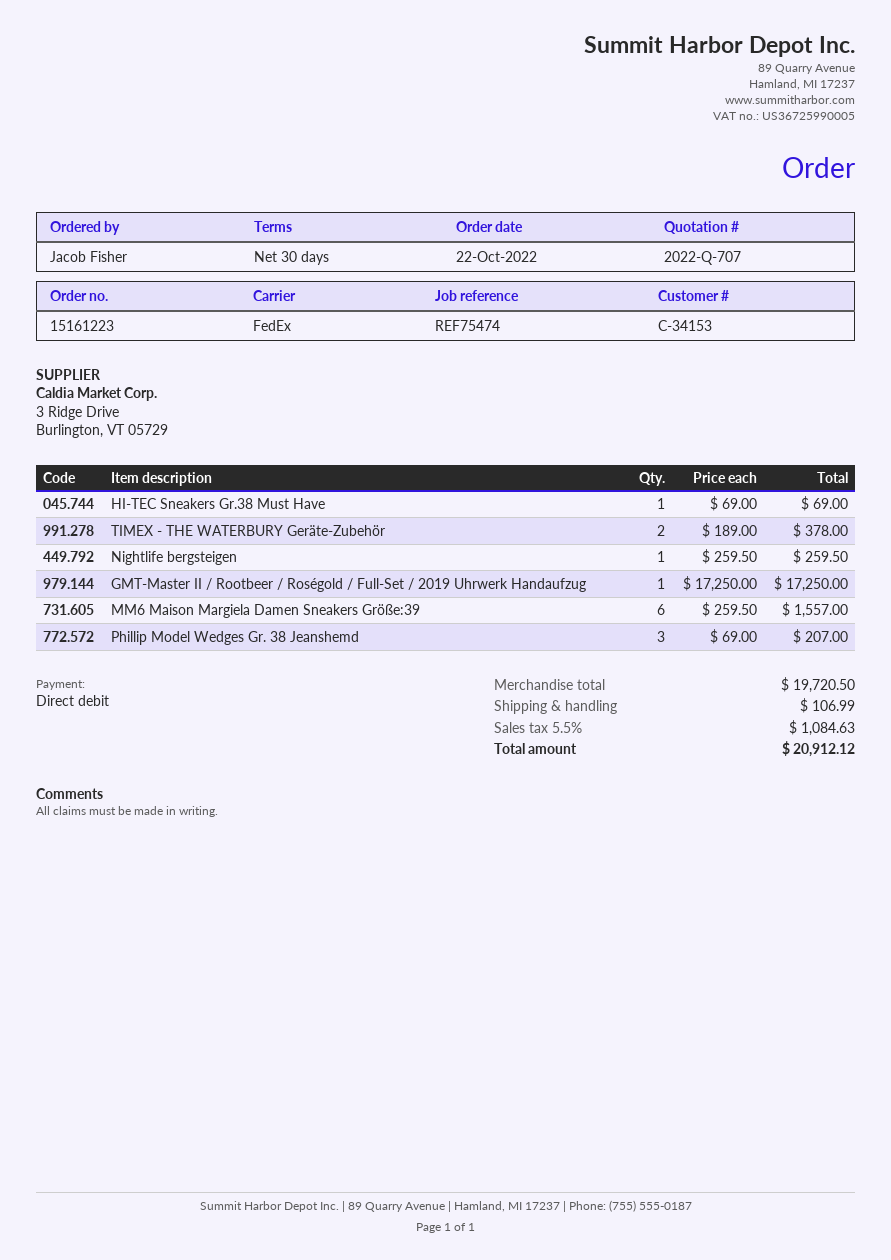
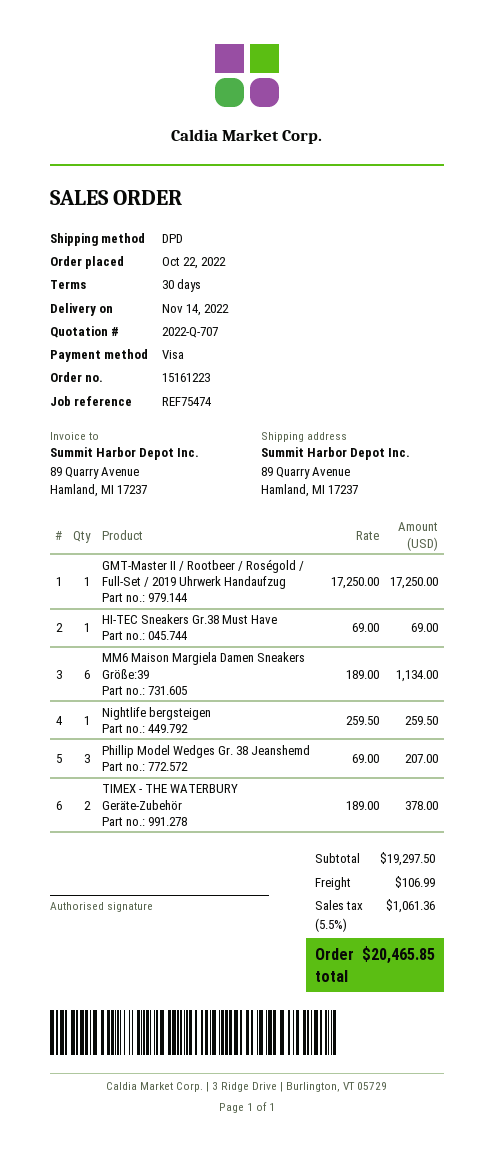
payment method: direct debit -> Visa
shipping method: FedEx -> DPD
MM6 Maison Margiela Damen Sneakers Größe:39: 6 x 259.50 = 1557.00 -> 6 x 189.00 = 1134.00
subtotal: 19720.50 -> 19297.50
tax: 5.5% = 1084.63 -> 5.5% = 1061.36
total: 20912.12 -> 20465.85

